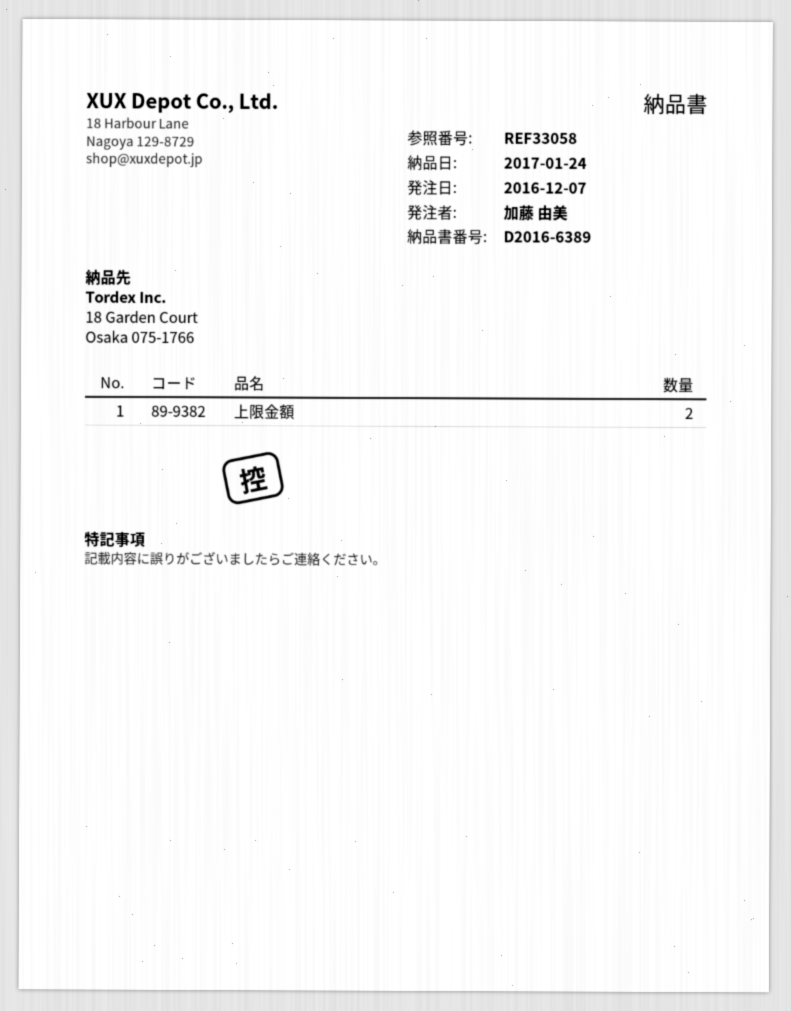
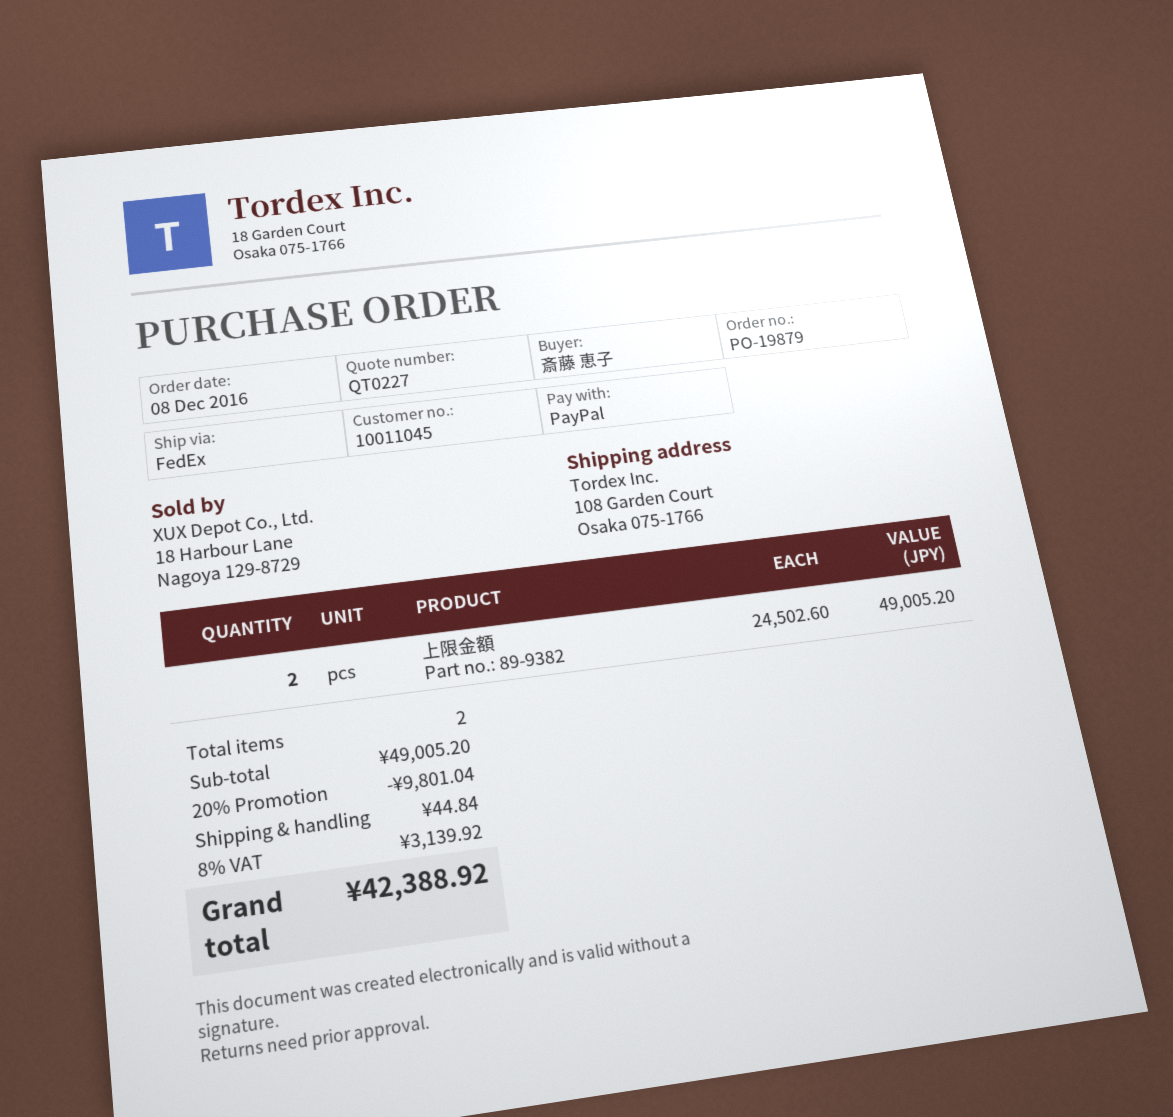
order date: 2016-12-07 -> 2016-12-08
ordered by: 加藤 由美 -> 斎藤 恵子
ship to: 18 Garden Court, Osaka 075-1766 -> 108 Garden Court, Osaka 075-1766

